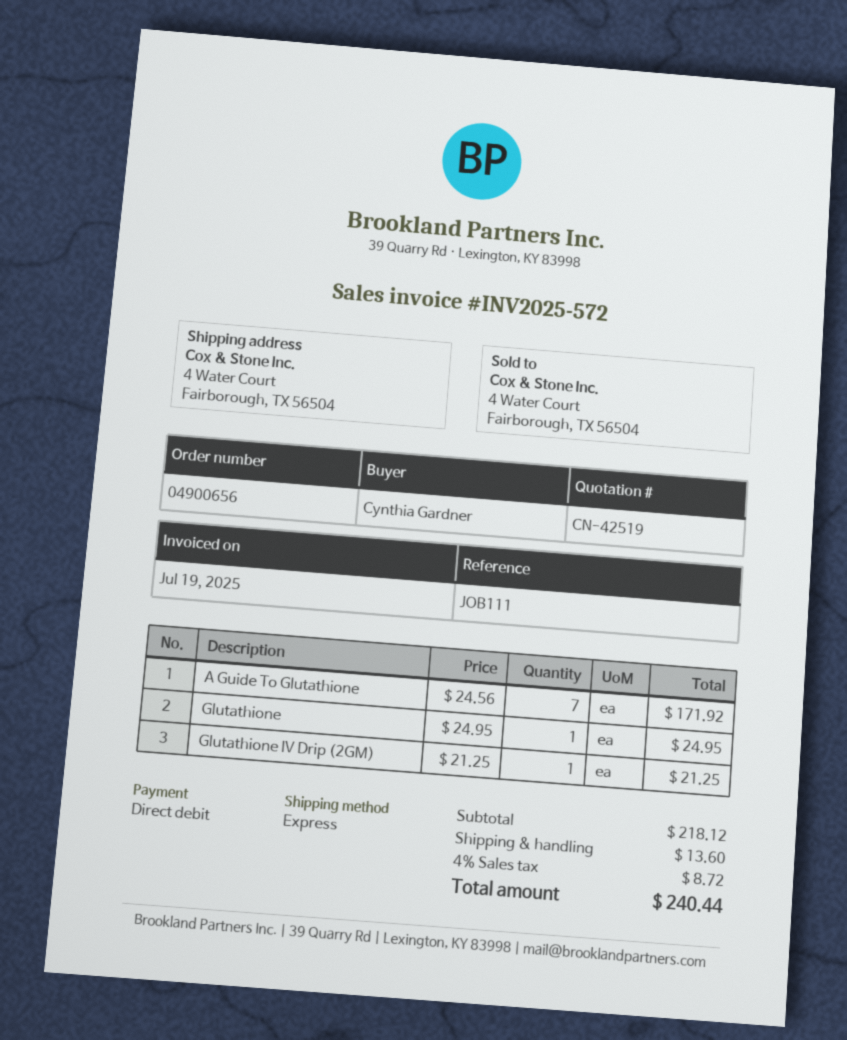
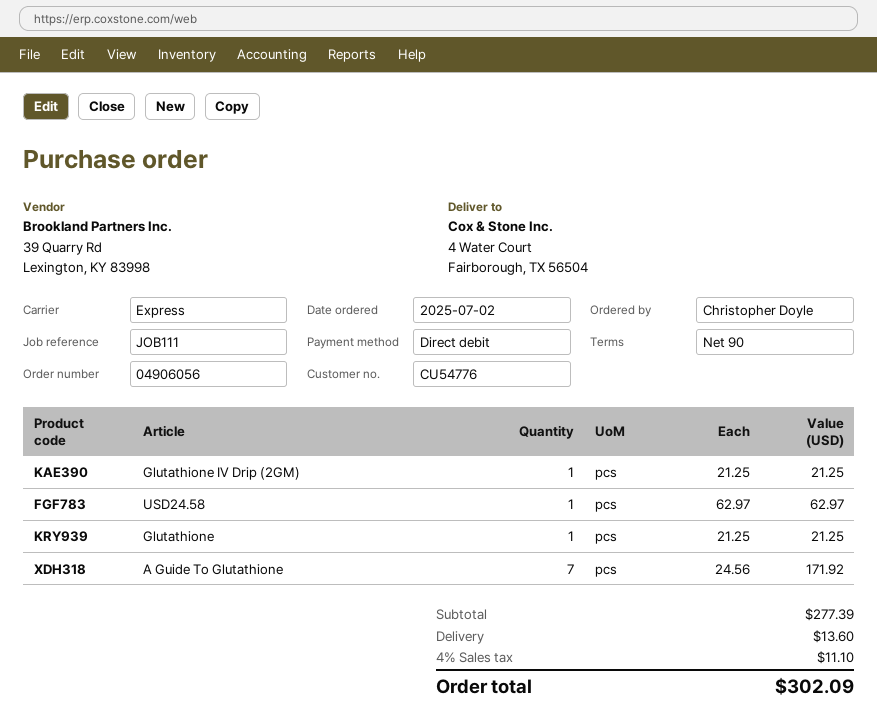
order number: 04900656 -> 04906056
ordered by: Cynthia Gardner -> Christopher Doyle
Glutathione: 1 x 24.95 = 24.95 -> 1 x 21.25 = 21.25
USD24.58: none -> 1 x 62.97 = 62.97
subtotal: 218.12 -> 277.39
tax: 4% = 8.72 -> 4% = 11.10
total: 240.44 -> 302.09

